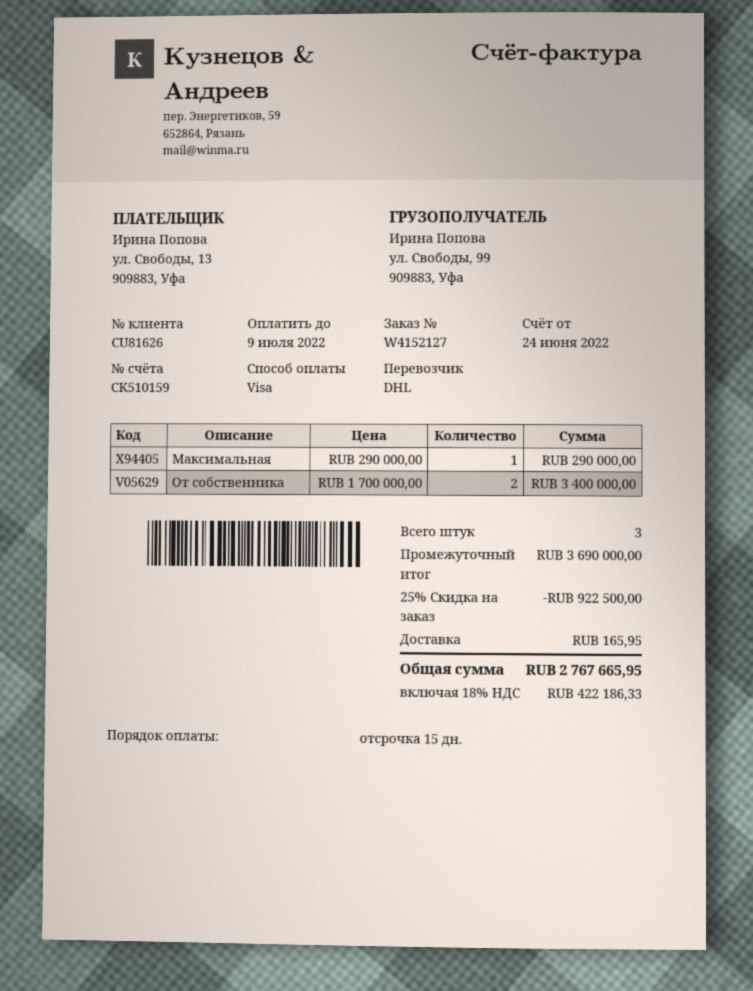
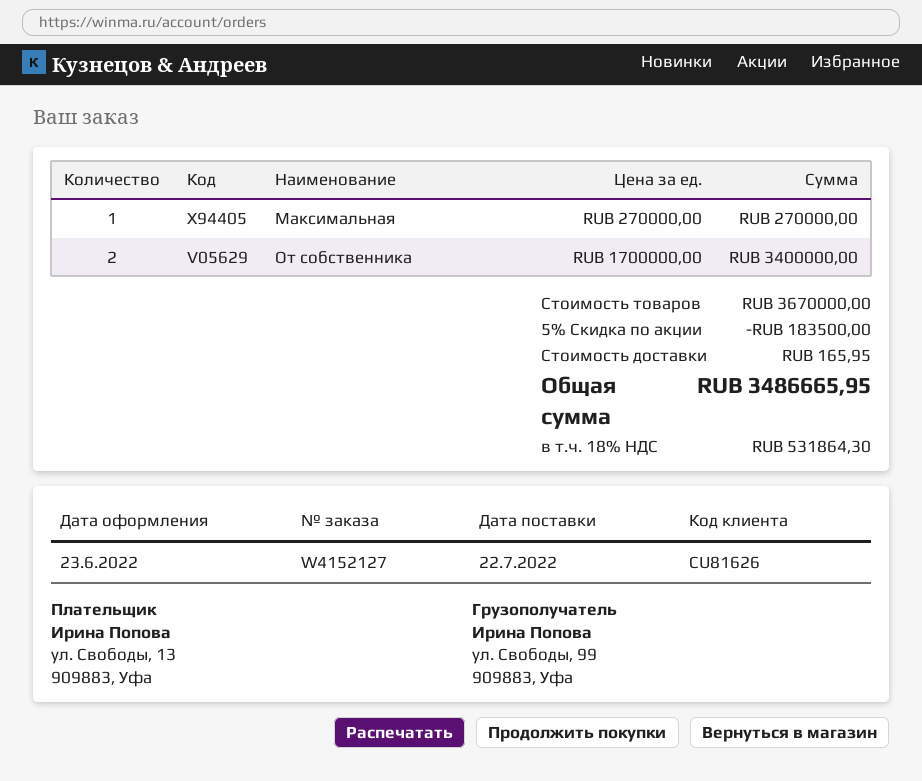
Максимальная: 1 x 290000.00 = 290000.00 -> 1 x 270000.00 = 270000.00
subtotal: 3690000.00 -> 3670000.00
discount: 25% = 922500.00 -> 5% = 183500.00
tax: 18% = 422186.33 -> 18% = 531864.30
total: 2767665.95 -> 3486665.95

